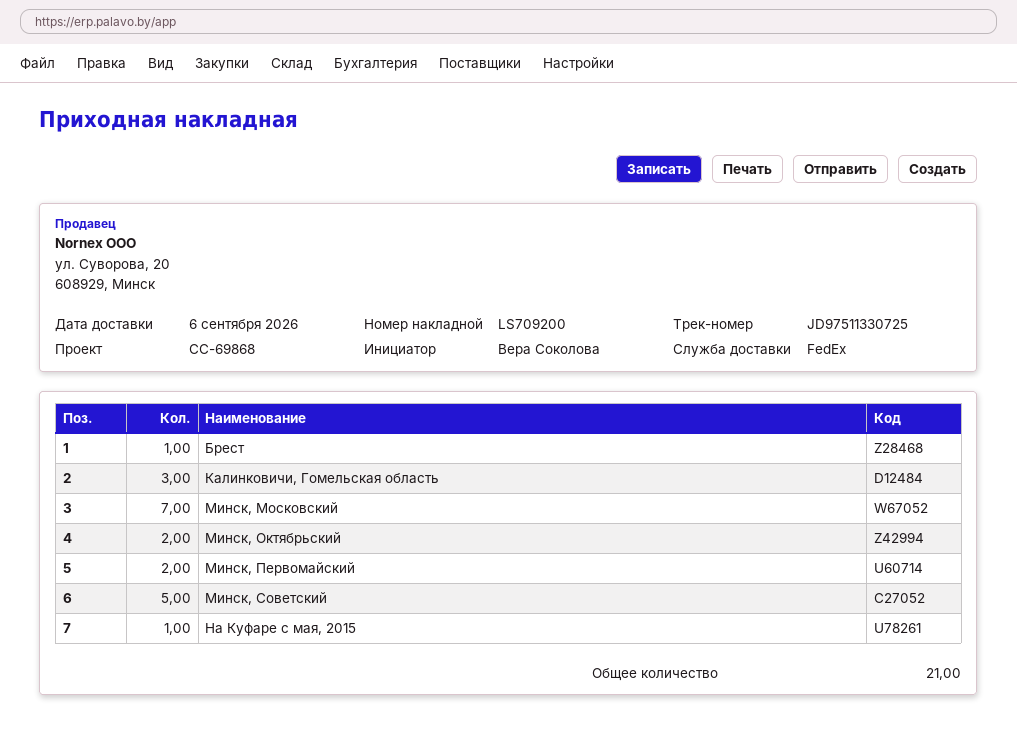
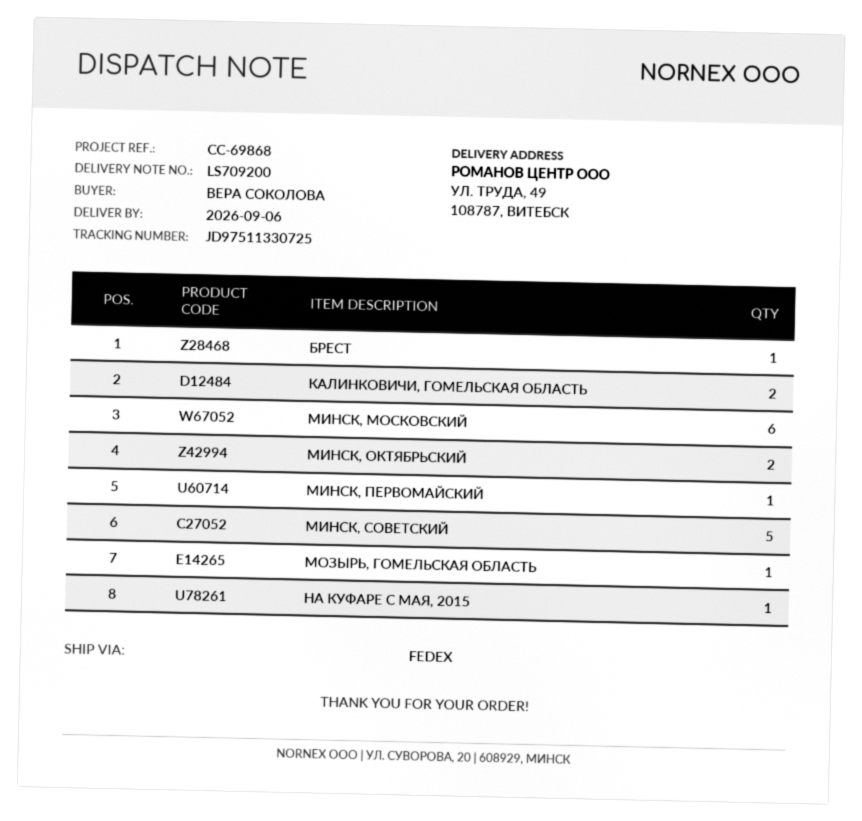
Калинковичи, Гомельская область: 3 -> 2
Минск, Московский: 7 -> 6
Минск, Первомайский: 2 -> 1
МОЗЫРЬ, ГОМЕЛЬСКАЯ ОБЛАСТЬ: none -> 1

